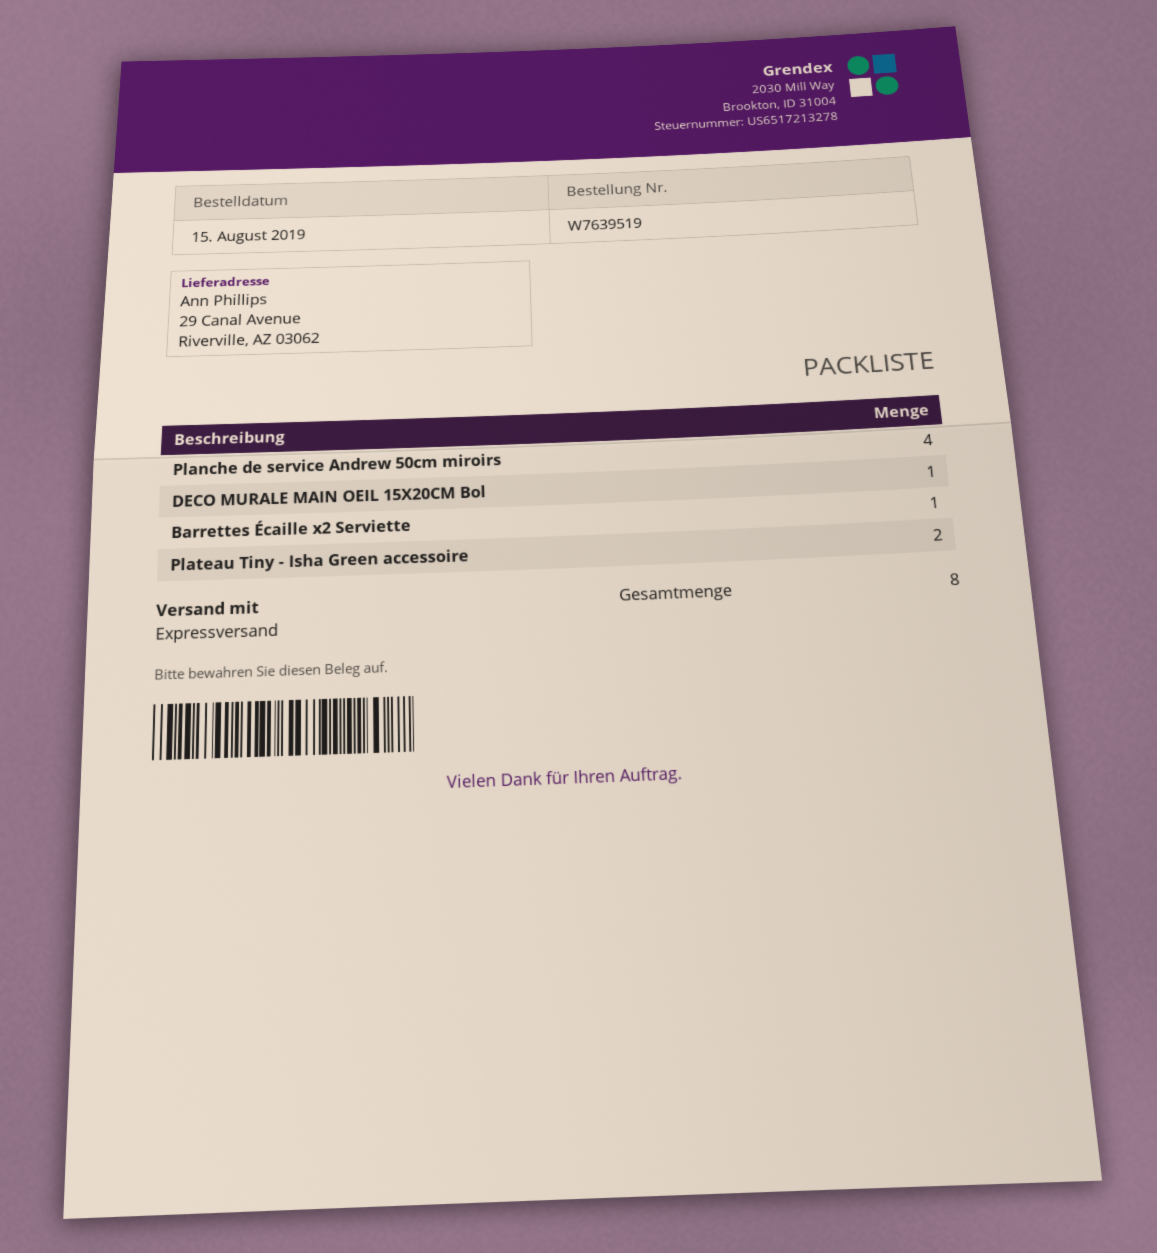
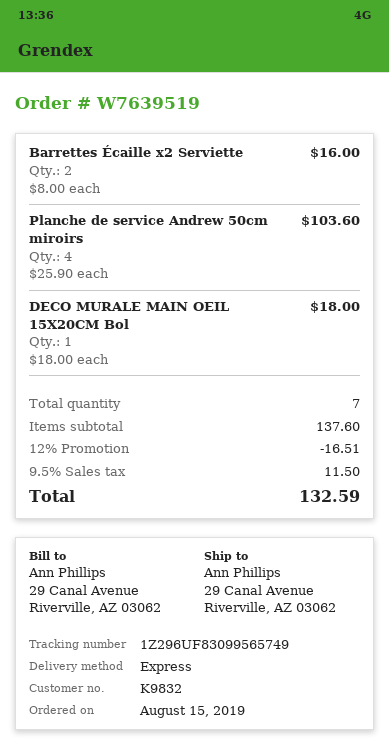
Barrettes Écaille x2 Serviette: 1 -> 2
Plateau Tiny - Isha Green accessoire: 2 -> none
total quantity: 8 -> 7

